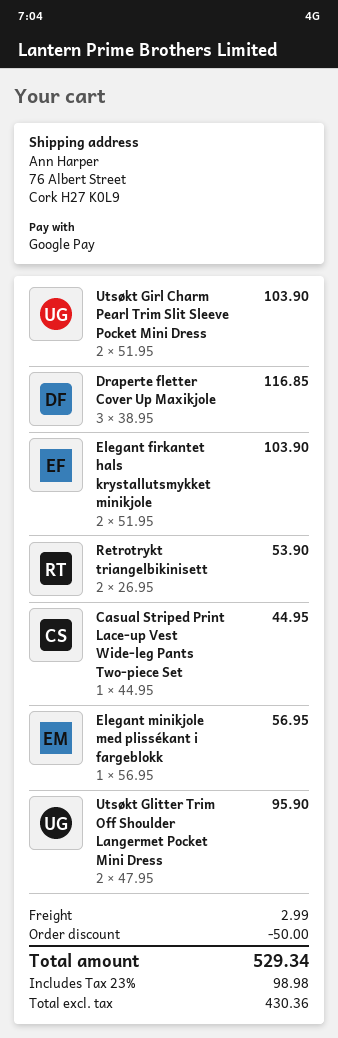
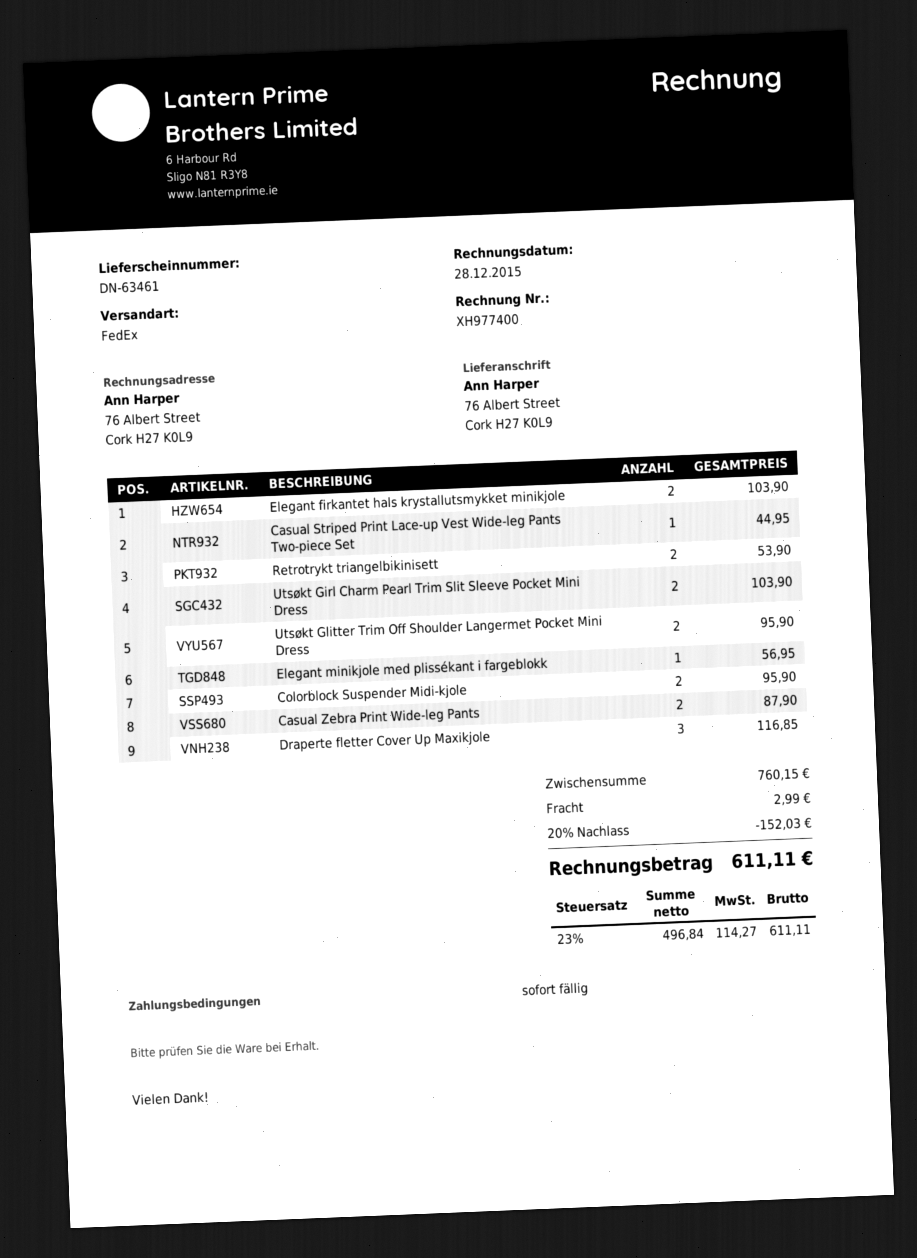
Colorblock Suspender Midi-kjole: none -> 2 for 95.90
Casual Zebra Print Wide-leg Pants: none -> 2 for 87.90
discount: 50.00 -> 152.03
net: 430.36 -> 496.84
tax: 23% = 98.98 -> 23% = 114.27
total: 529.34 -> 611.11

